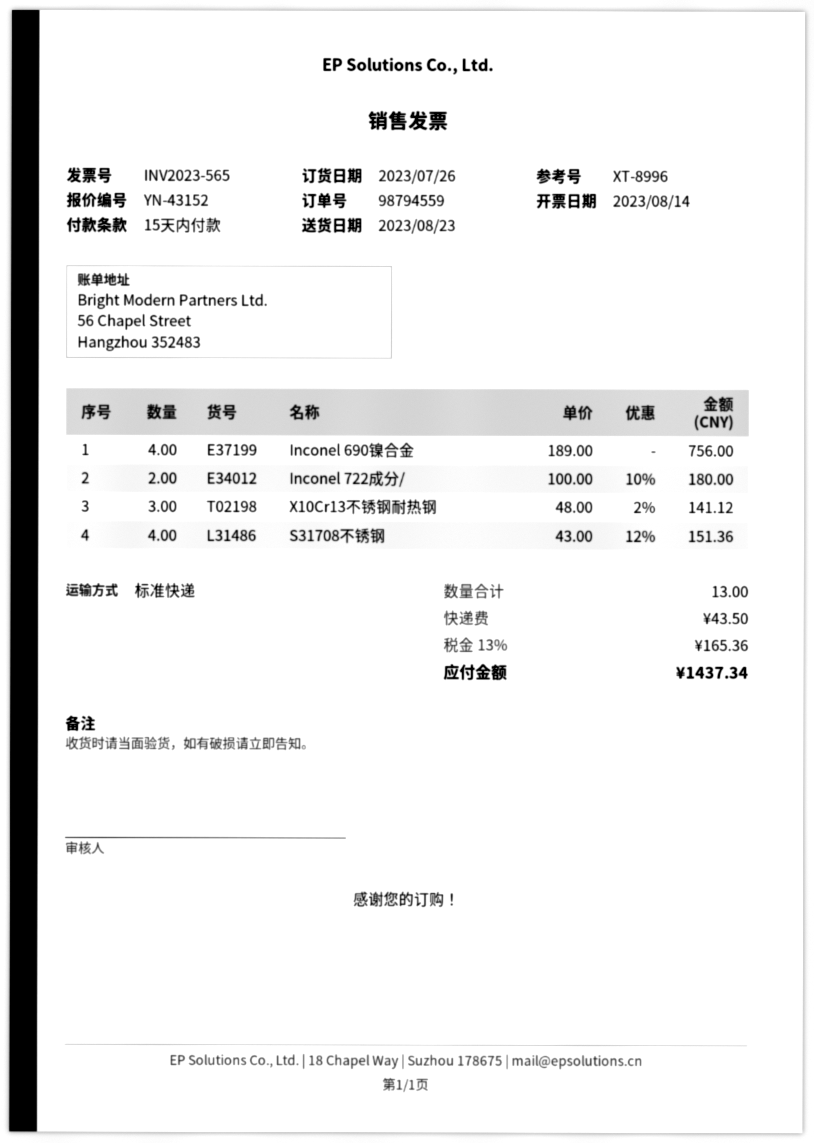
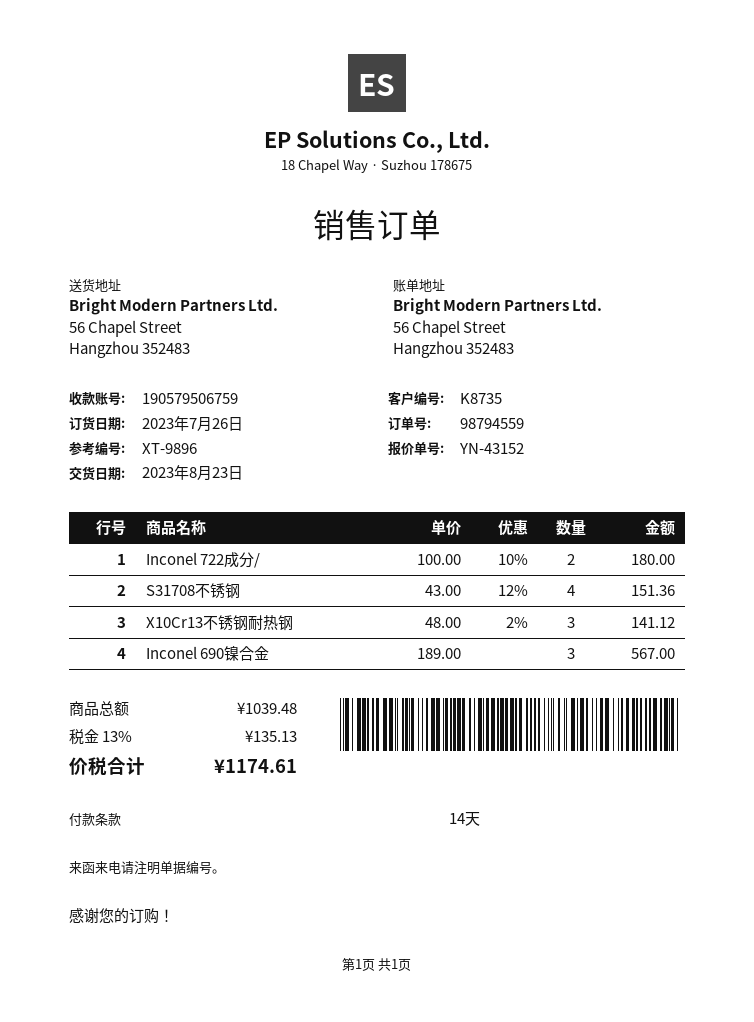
payment terms: 15 days -> 14 days
reference: XT-8996 -> XT-9896
Inconel 690镍合金: 4 x 189.00 = 756.00 -> 3 x 189.00 = 567.00
shipping: 43.50 -> none
tax: 13% = 165.36 -> 13% = 135.13
total: 1437.34 -> 1174.61

